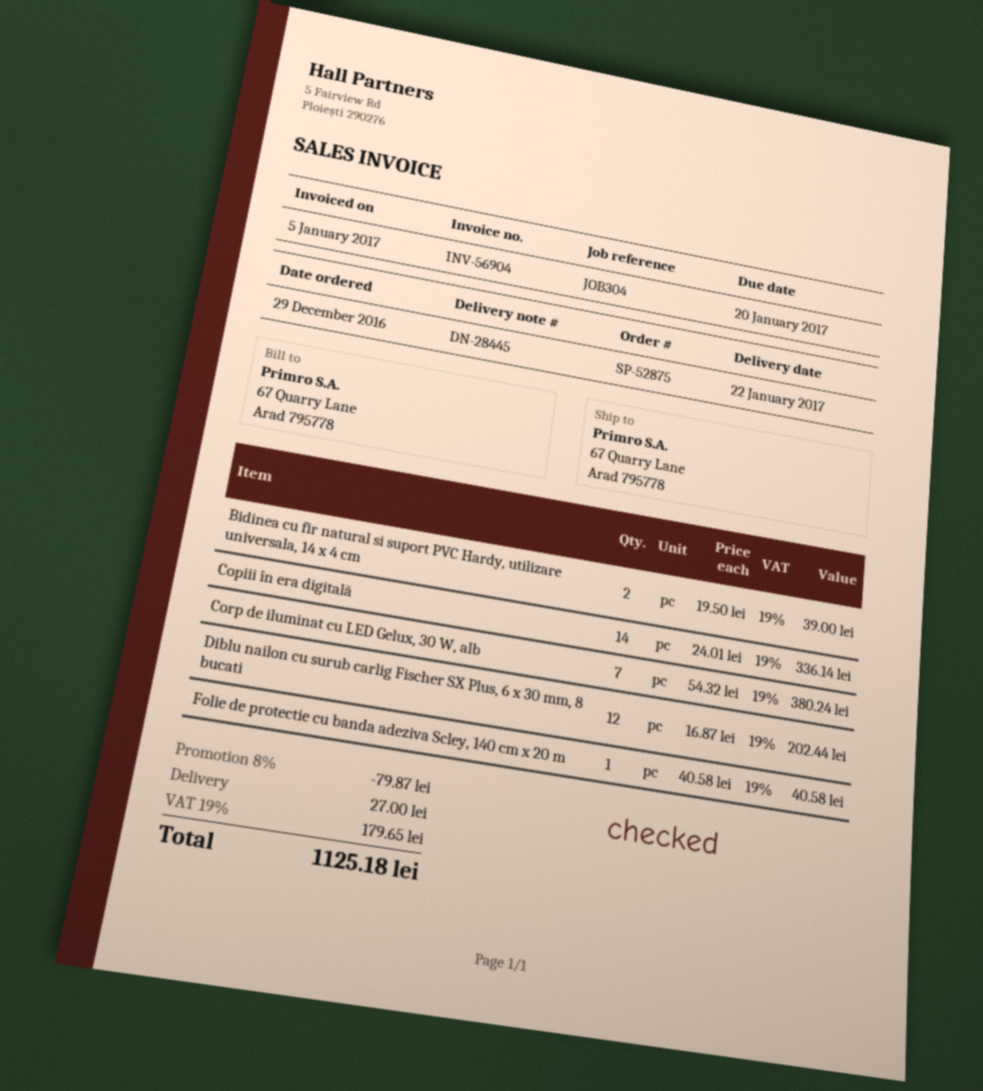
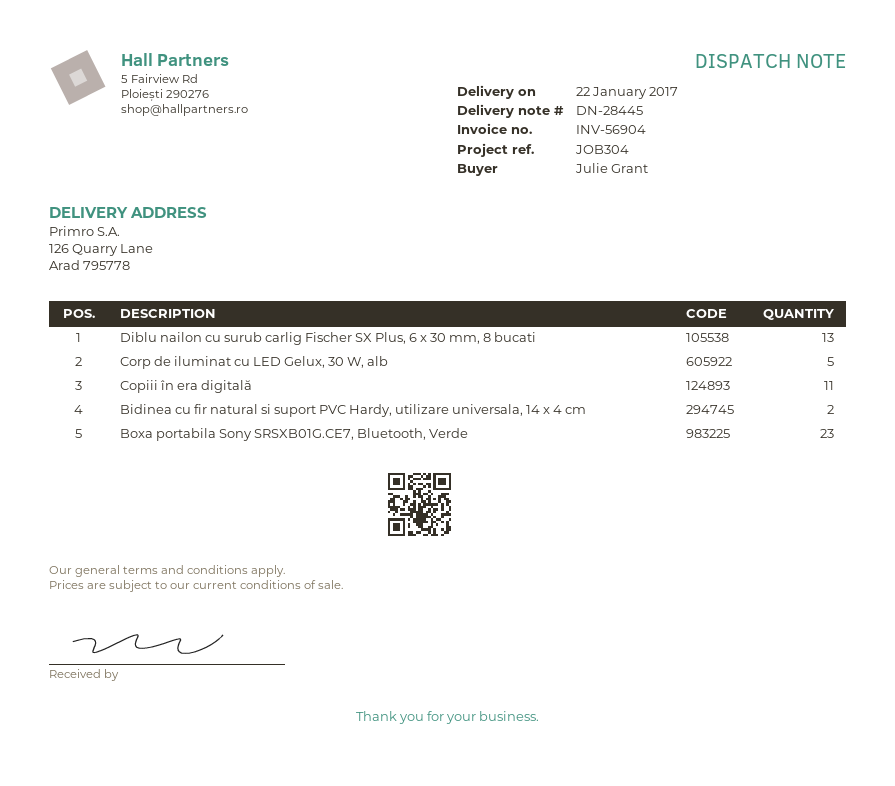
ship to: 67 Quarry Lane, Arad 795778 -> 126 Quarry Lane, Arad 795778
Copiii în era digitală: 14 -> 11
Corp de iluminat cu LED Gelux, 30 W, alb: 7 -> 5
Diblu nailon cu surub carlig Fischer SX Plus, 6 x 30 mm, 8 bucati: 12 -> 13
Folie de protectie cu banda adeziva Scley, 140 cm x 20 m: 1 -> none
Boxa portabila Sony SRSXB01G.CE7, Bluetooth, Verde: none -> 23

